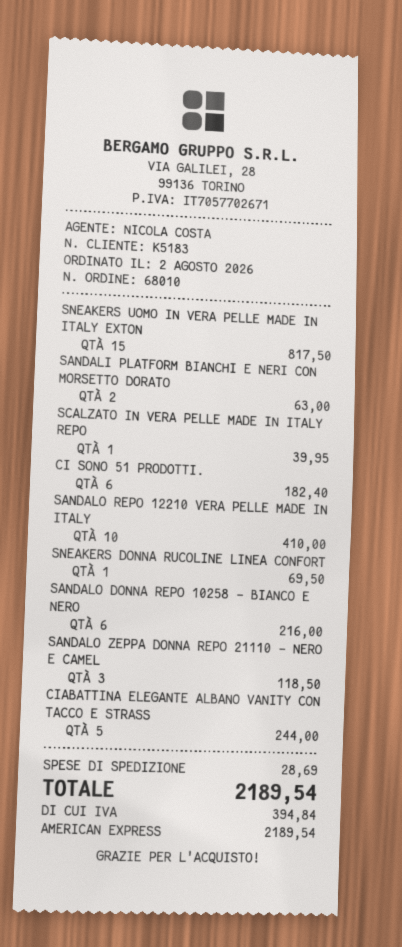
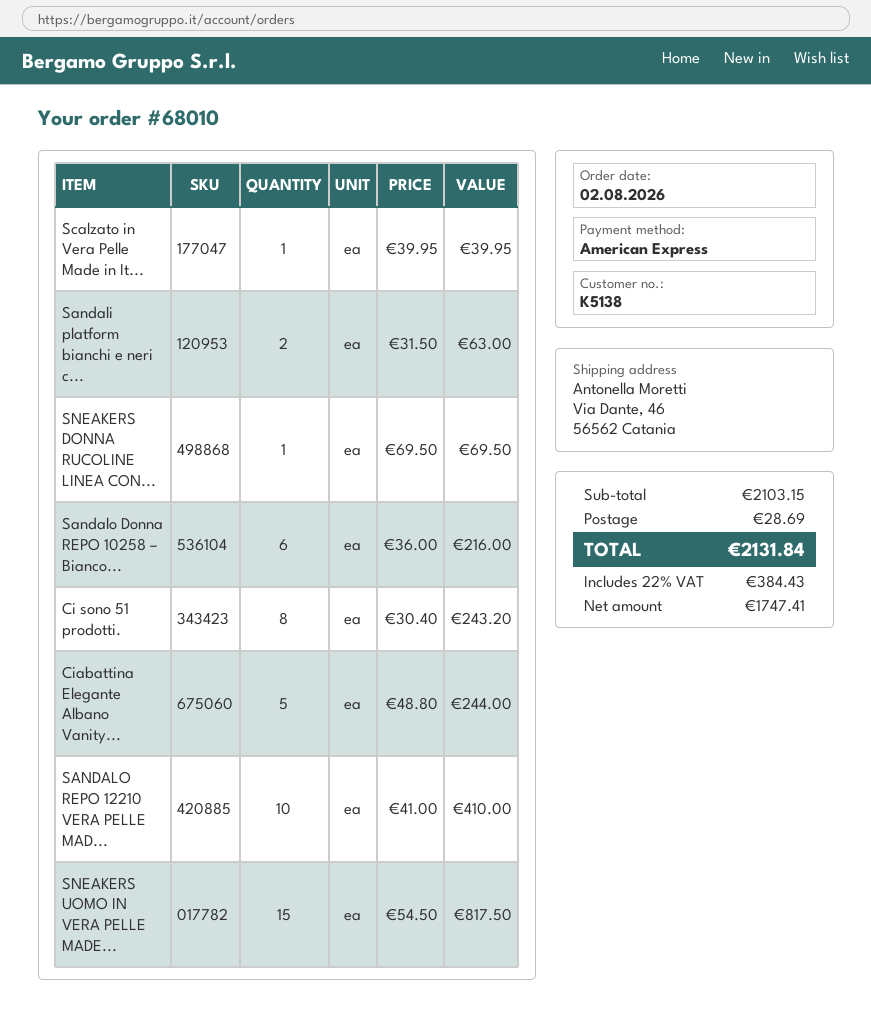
customer number: K5183 -> K5138
CI SONO 51 PRODOTTI.: 6 for 182.40 -> 8 for 243.20
SANDALO ZEPPA DONNA REPO 21110 – NERO E CAMEL: 3 for 118.50 -> none
tax: 394.84 -> 384.43
total: 2189.54 -> 2131.84

